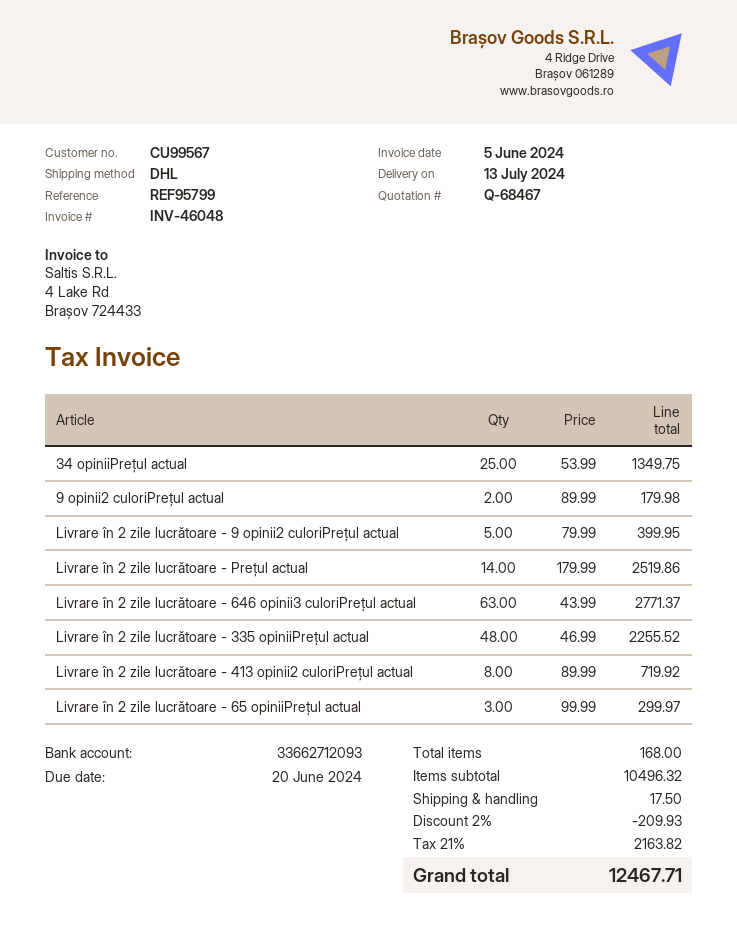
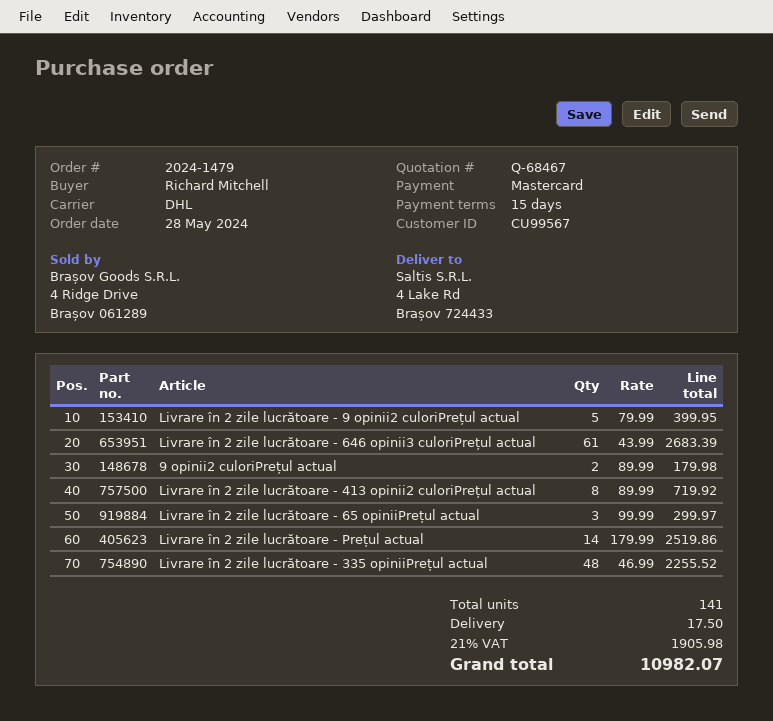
34 opiniiPrețul actual: 25 x 53.99 = 1349.75 -> none
Livrare în 2 zile lucrătoare - 646 opinii3 culoriPrețul actual: 63 x 43.99 = 2771.37 -> 61 x 43.99 = 2683.39
total quantity: 168 -> 141
discount: 2% = 209.93 -> none
tax: 21% = 2163.82 -> 21% = 1905.98
total: 12467.71 -> 10982.07

